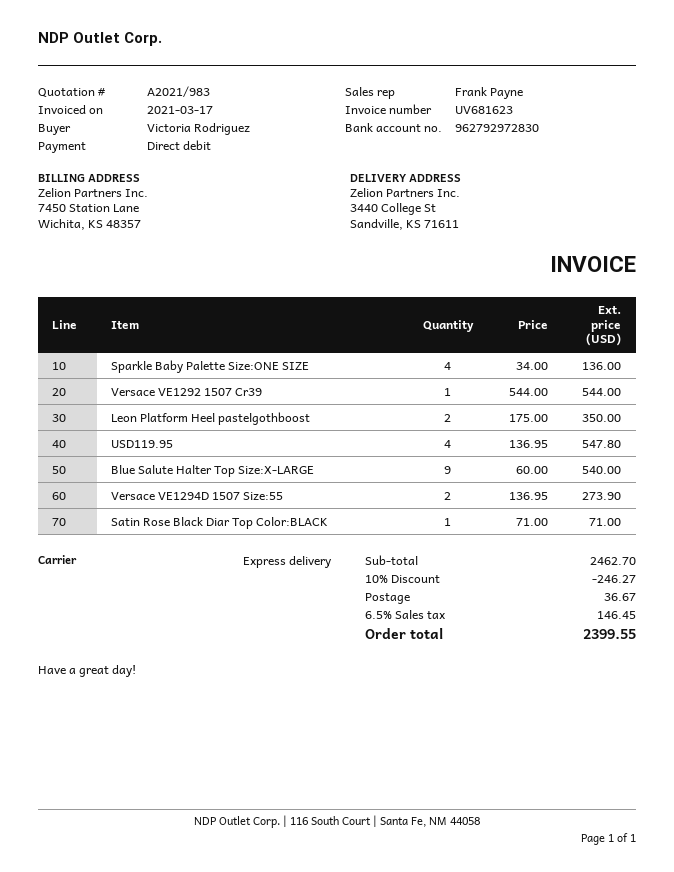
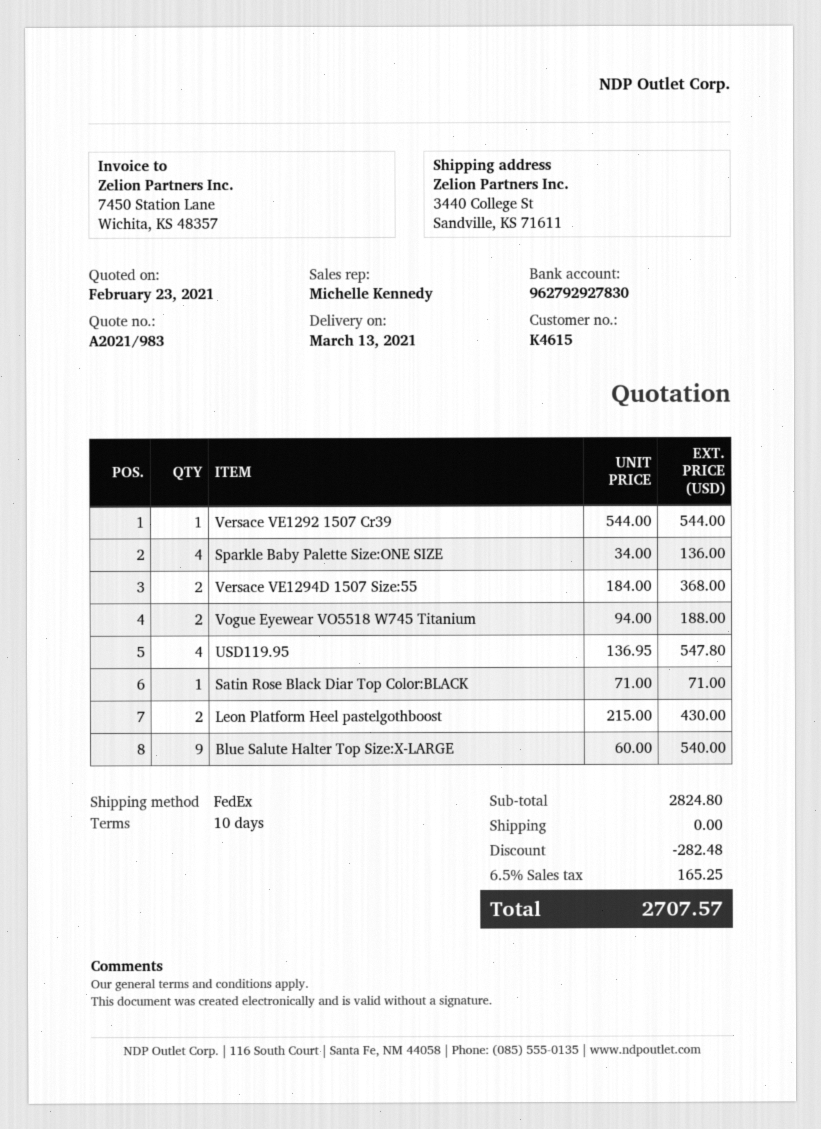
sales rep: Frank Payne -> Michelle Kennedy
bank account: 962792972830 -> 962792927830
shipping method: express -> FedEx
Leon Platform Heel pastelgothboost: 2 x 175.00 = 350.00 -> 2 x 215.00 = 430.00
Versace VE1294D 1507 Size:55: 2 x 136.95 = 273.90 -> 2 x 184.00 = 368.00
Vogue Eyewear VO5518 W745 Titanium: none -> 2 x 94.00 = 188.00
subtotal: 2462.70 -> 2824.80
discount: 246.27 -> 282.48
shipping: 36.67 -> 0.00
tax: 6.5% = 146.45 -> 6.5% = 165.25
total: 2399.55 -> 2707.57

